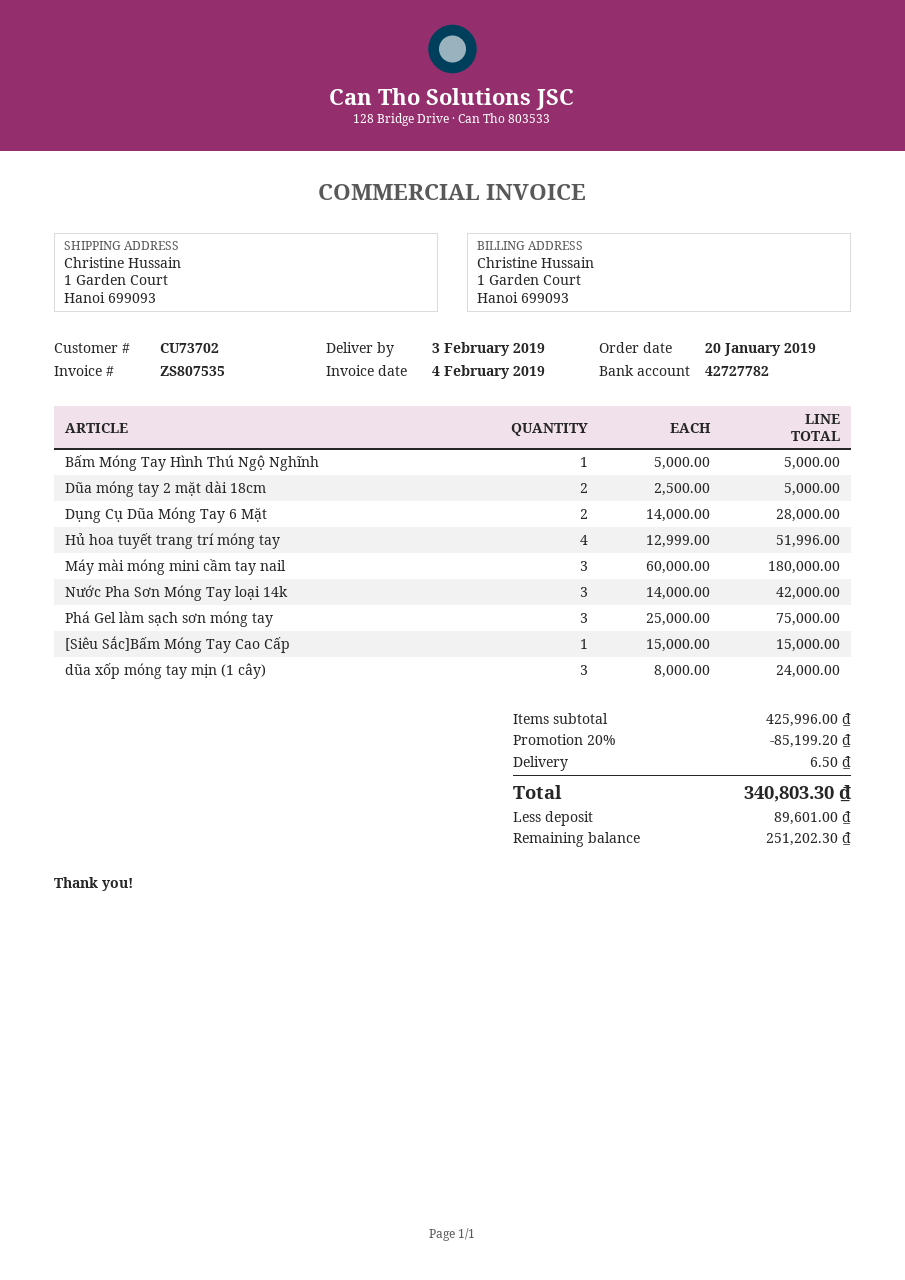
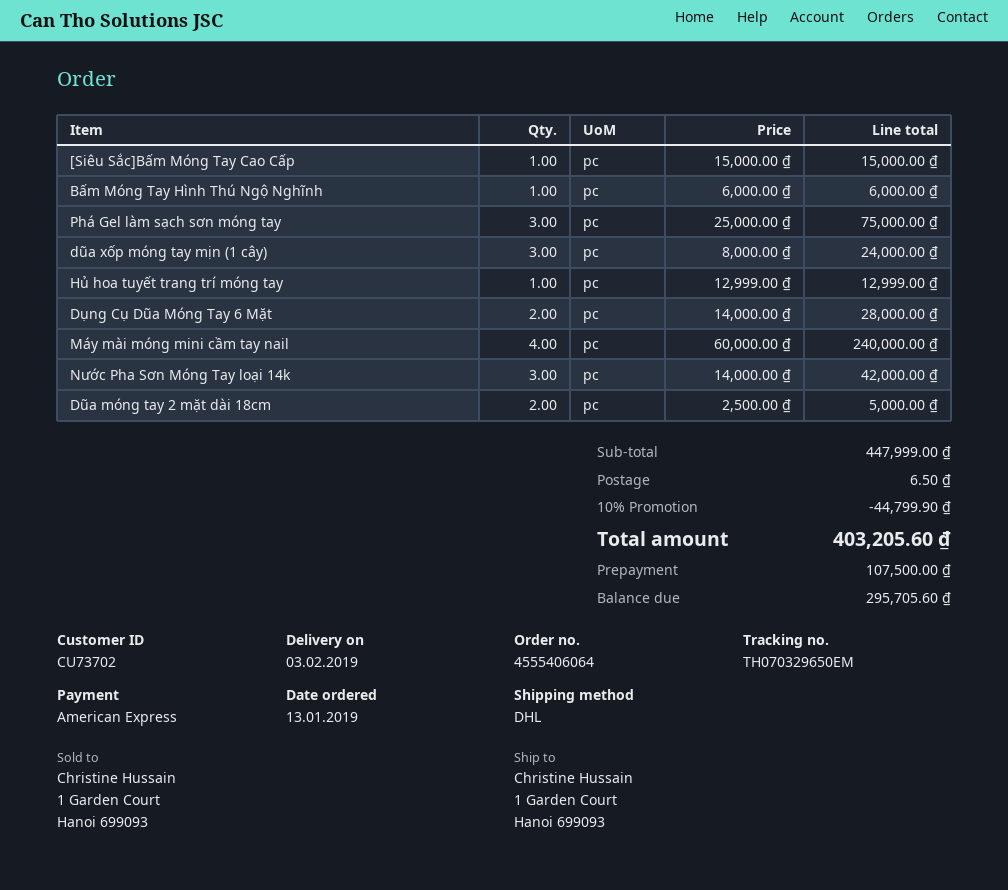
order date: 2019-01-20 -> 2019-01-13
Bấm Móng Tay Hình Thú Ngộ Nghĩnh: 1 x 5000.00 = 5000.00 -> 1 x 6000.00 = 6000.00
Hủ hoa tuyết trang trí móng tay: 4 x 12999.00 = 51996.00 -> 1 x 12999.00 = 12999.00
Máy mài móng mini cầm tay nail: 3 x 60000.00 = 180000.00 -> 4 x 60000.00 = 240000.00
subtotal: 425996.00 -> 447999.00
discount: 20% = 85199.20 -> 10% = 44799.90
total: 340803.30 -> 403205.60
deposit: 89601.00 -> 107500.00
balance: 251202.30 -> 295705.60

